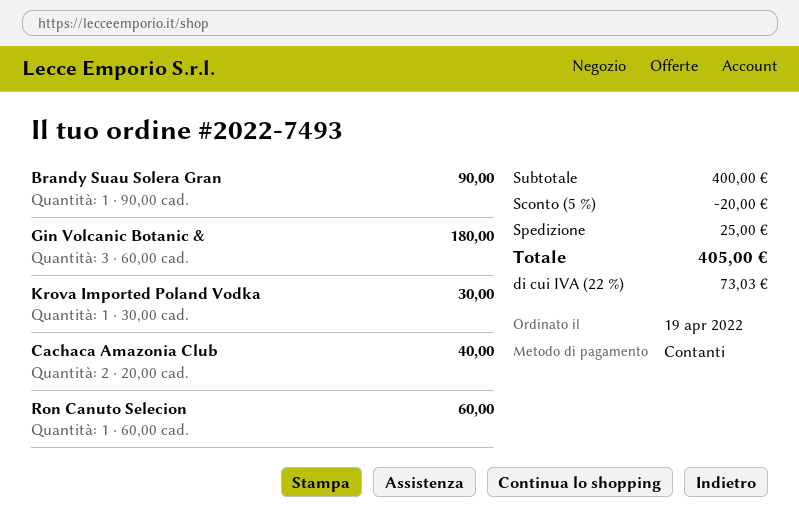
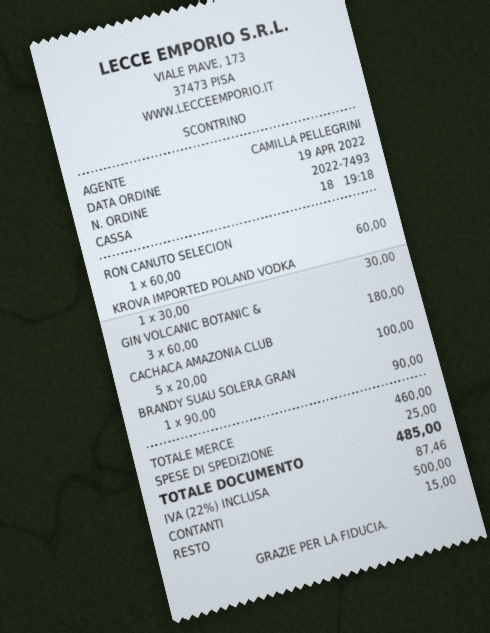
Cachaca Amazonia Club: 2 x 20.00 = 40.00 -> 5 x 20.00 = 100.00
subtotal: 400.00 -> 460.00
discount: 5% = 20.00 -> none
tax: 22% = 73.03 -> 22% = 87.46
total: 405.00 -> 485.00

